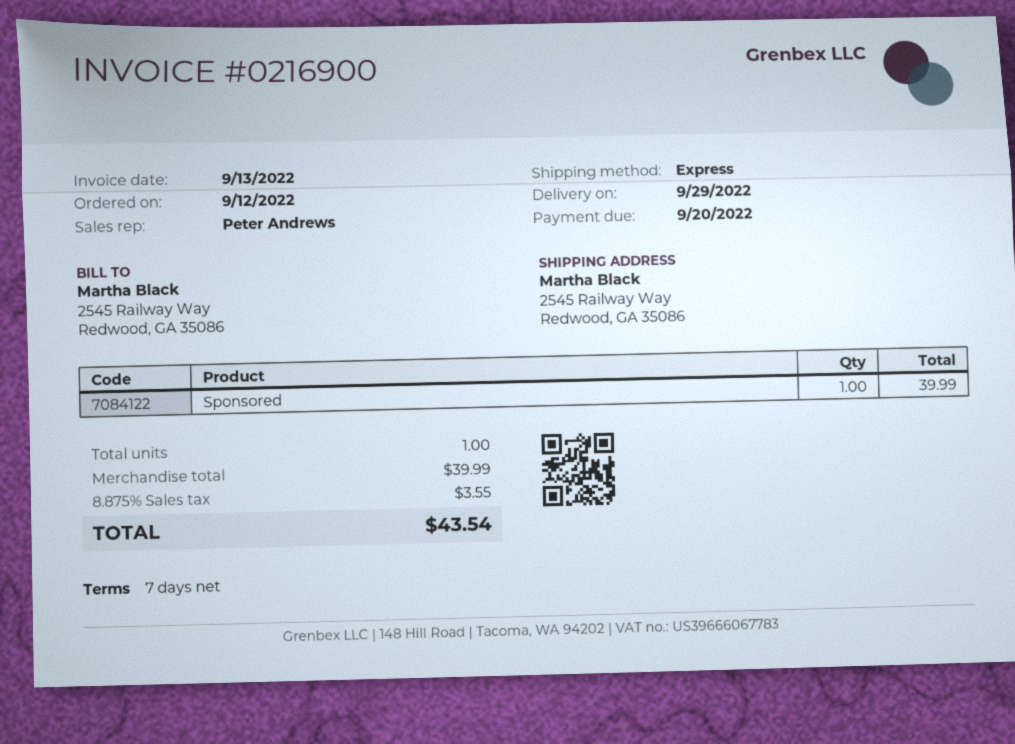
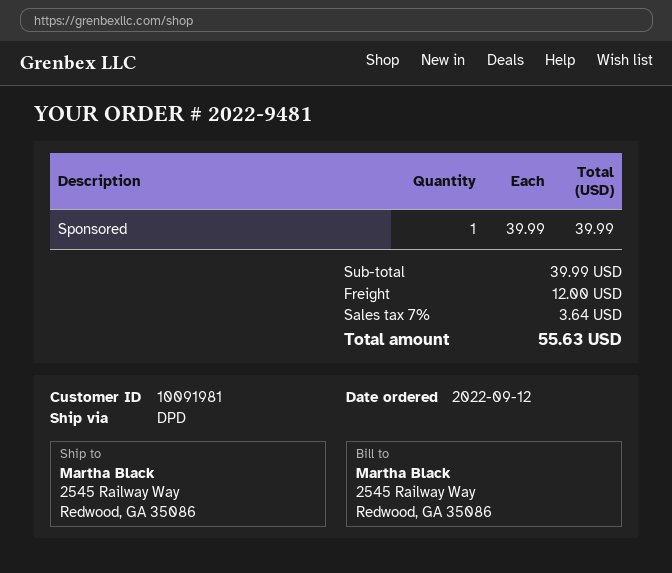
shipping method: express -> DPD
shipping: none -> 12.00
tax: 8.875% = 3.55 -> 7% = 3.64
total: 43.54 -> 55.63

